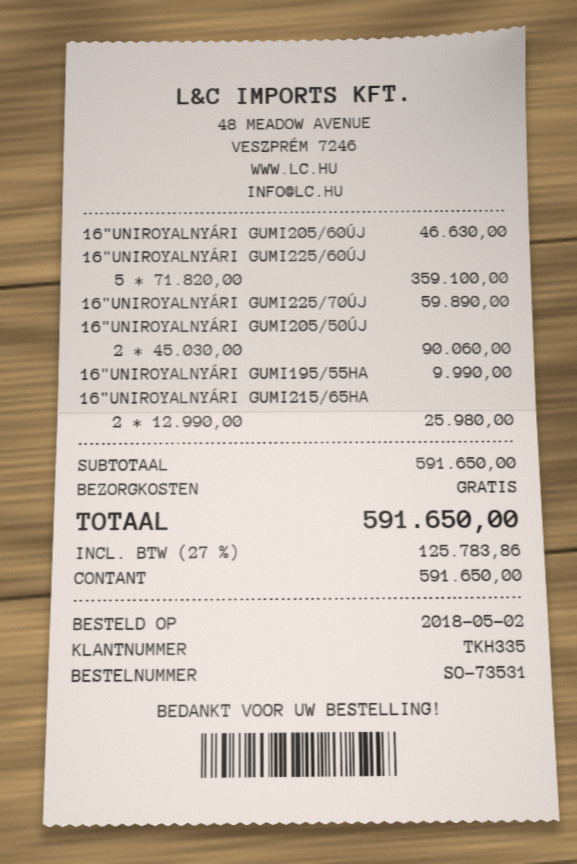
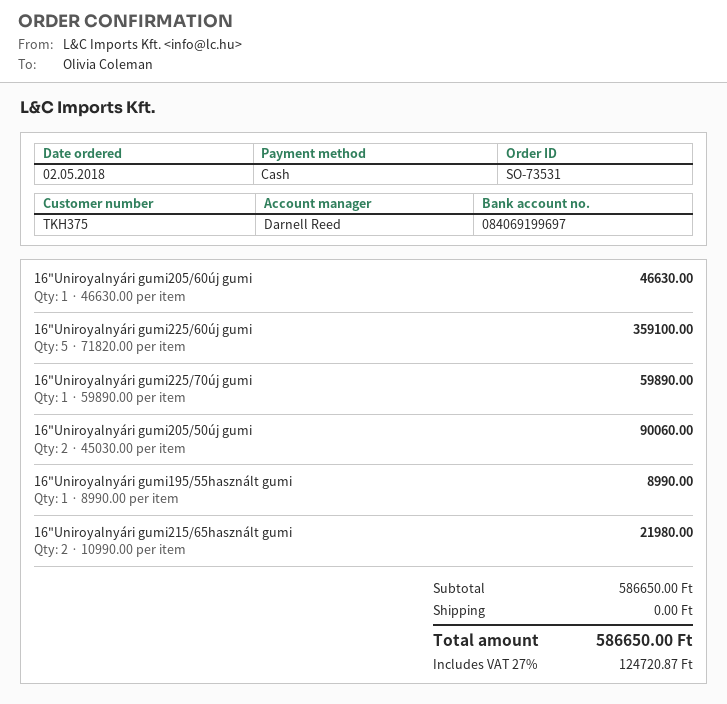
customer number: TKH335 -> TKH375
16"UNIROYALNYÁRI GUMI195/55HA: 1 x 9990.00 = 9990.00 -> 1 x 8990.00 = 8990.00
16"UNIROYALNYÁRI GUMI215/65HA: 2 x 12990.00 = 25980.00 -> 2 x 10990.00 = 21980.00
subtotal: 591650.00 -> 586650.00
tax: 27% = 125783.86 -> 27% = 124720.87
total: 591650.00 -> 586650.00

